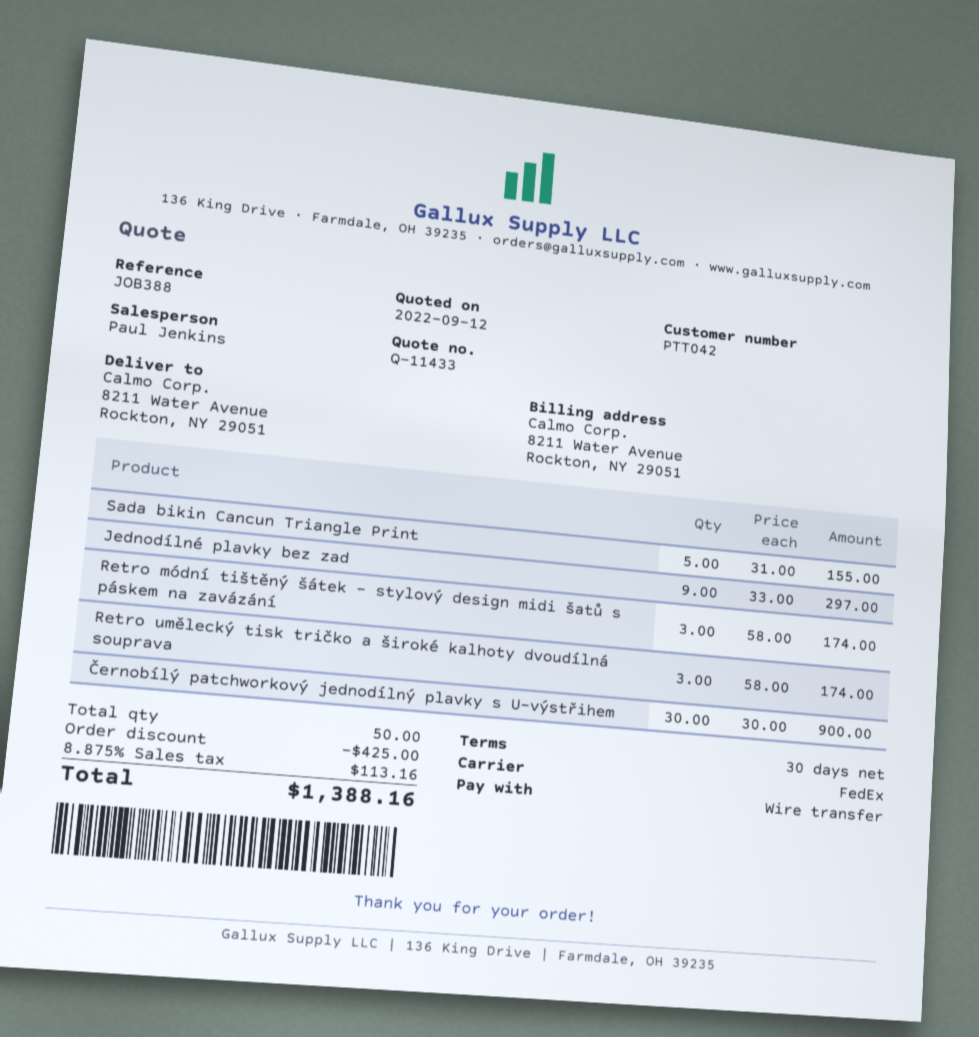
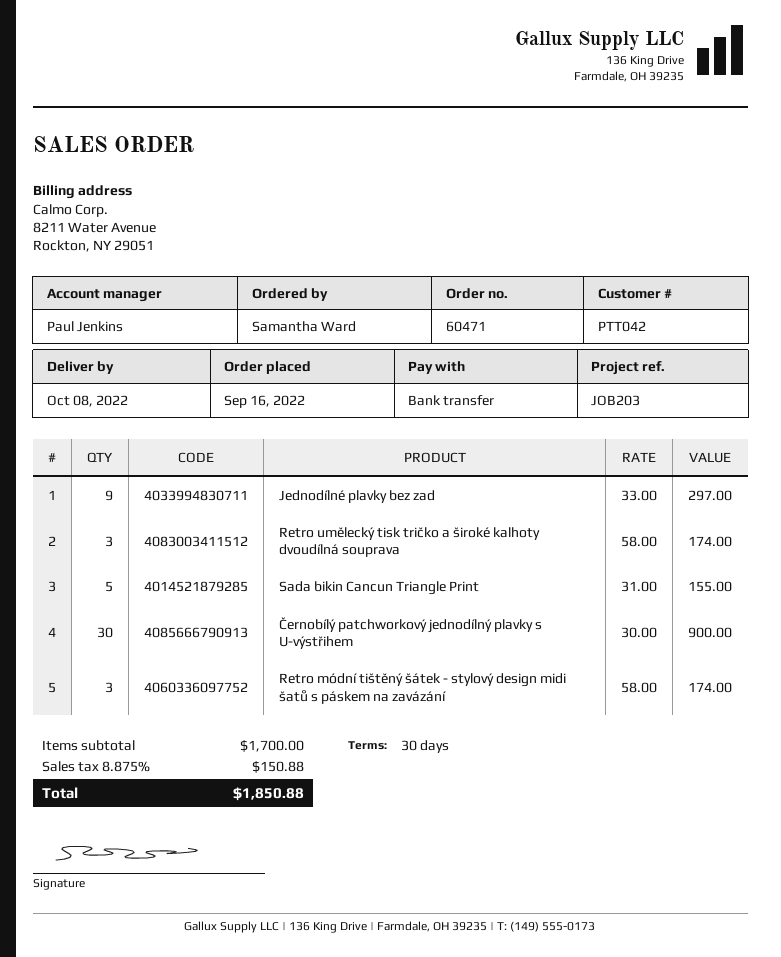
reference: JOB388 -> JOB203
discount: 425.00 -> none
tax: 8.875% = 113.16 -> 8.875% = 150.88
total: 1388.16 -> 1850.88

